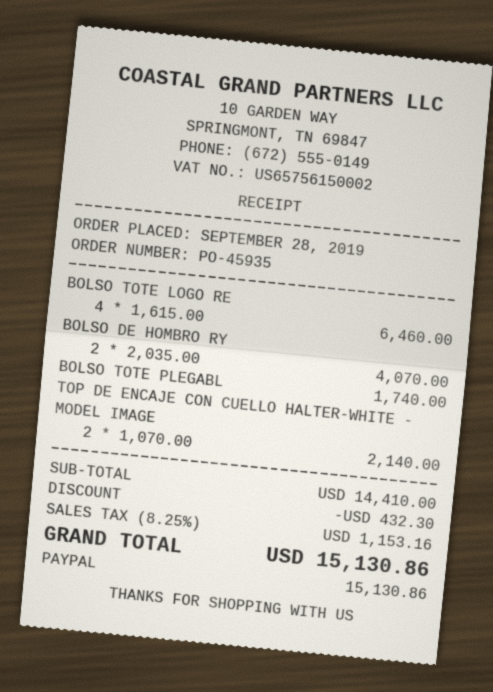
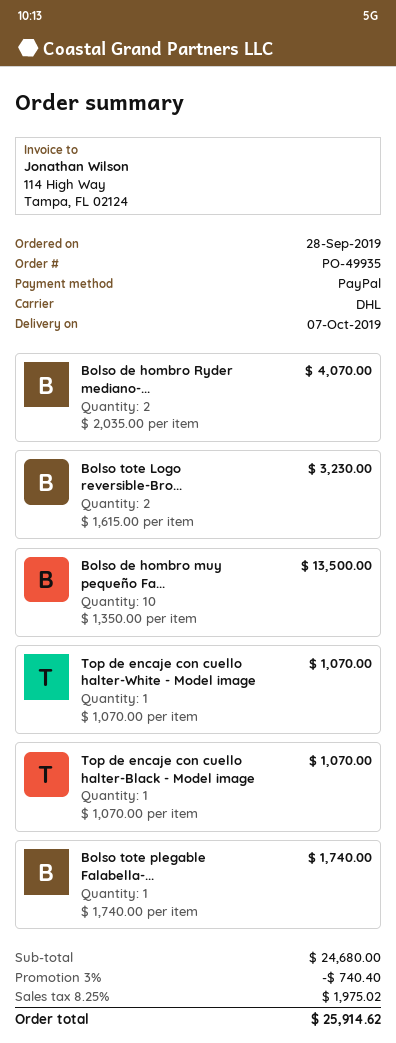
order number: PO-45935 -> PO-49935
BOLSO TOTE LOGO RE: 4 x 1615.00 = 6460.00 -> 2 x 1615.00 = 3230.00
TOP DE ENCAJE CON CUELLO HALTER-WHITE - MODEL IMAGE: 2 x 1070.00 = 2140.00 -> 1 x 1070.00 = 1070.00
Bolso de hombro muy pequeño Fa...: none -> 10 x 1350.00 = 13500.00
Top de encaje con cuello halter-Black - Model image: none -> 1 x 1070.00 = 1070.00
subtotal: 14410.00 -> 24680.00
discount: 432.30 -> 740.40
tax: 8.25% = 1153.16 -> 8.25% = 1975.02
total: 15130.86 -> 25914.62

